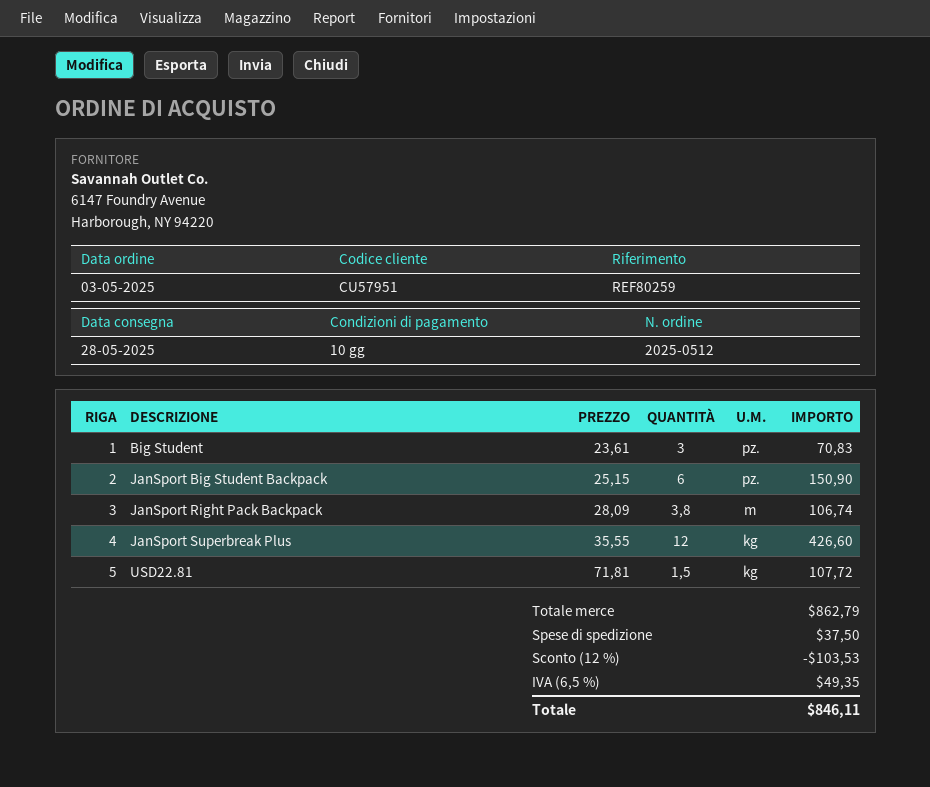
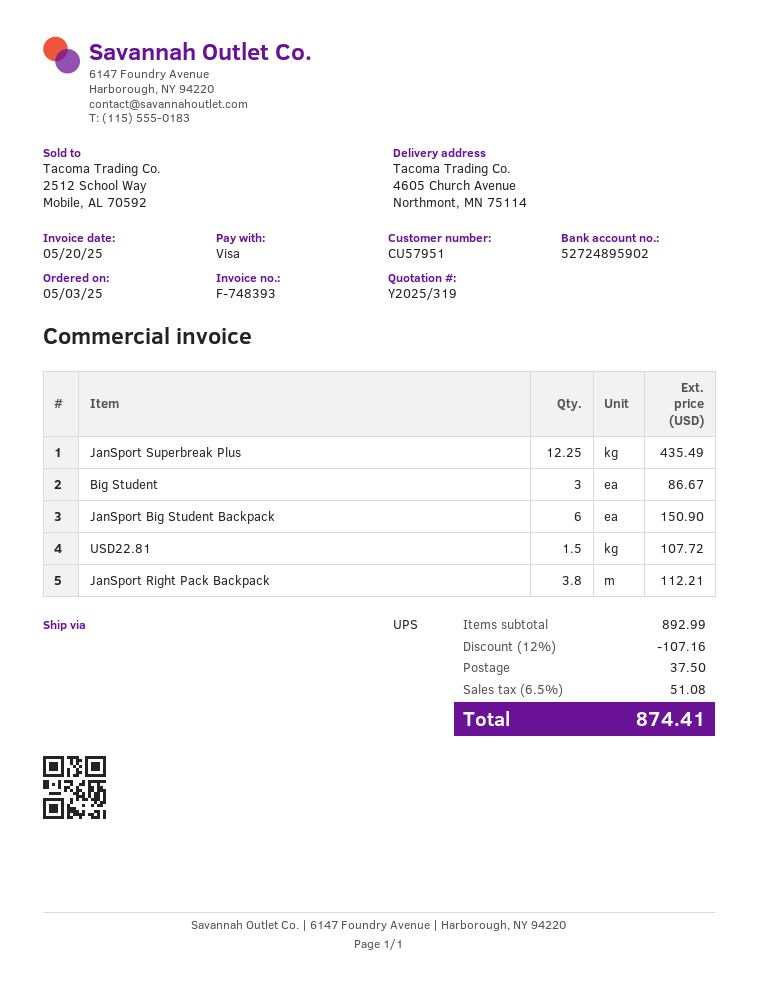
Big Student: 3 for 70.83 -> 3 for 86.67
JanSport Right Pack Backpack: 3.8 for 106.74 -> 3.8 for 112.21
JanSport Superbreak Plus: 12 for 426.60 -> 12.25 for 435.49
subtotal: 862.79 -> 892.99
discount: 12% = 103.53 -> 12% = 107.16
tax: 6.5% = 49.35 -> 6.5% = 51.08
total: 846.11 -> 874.41

